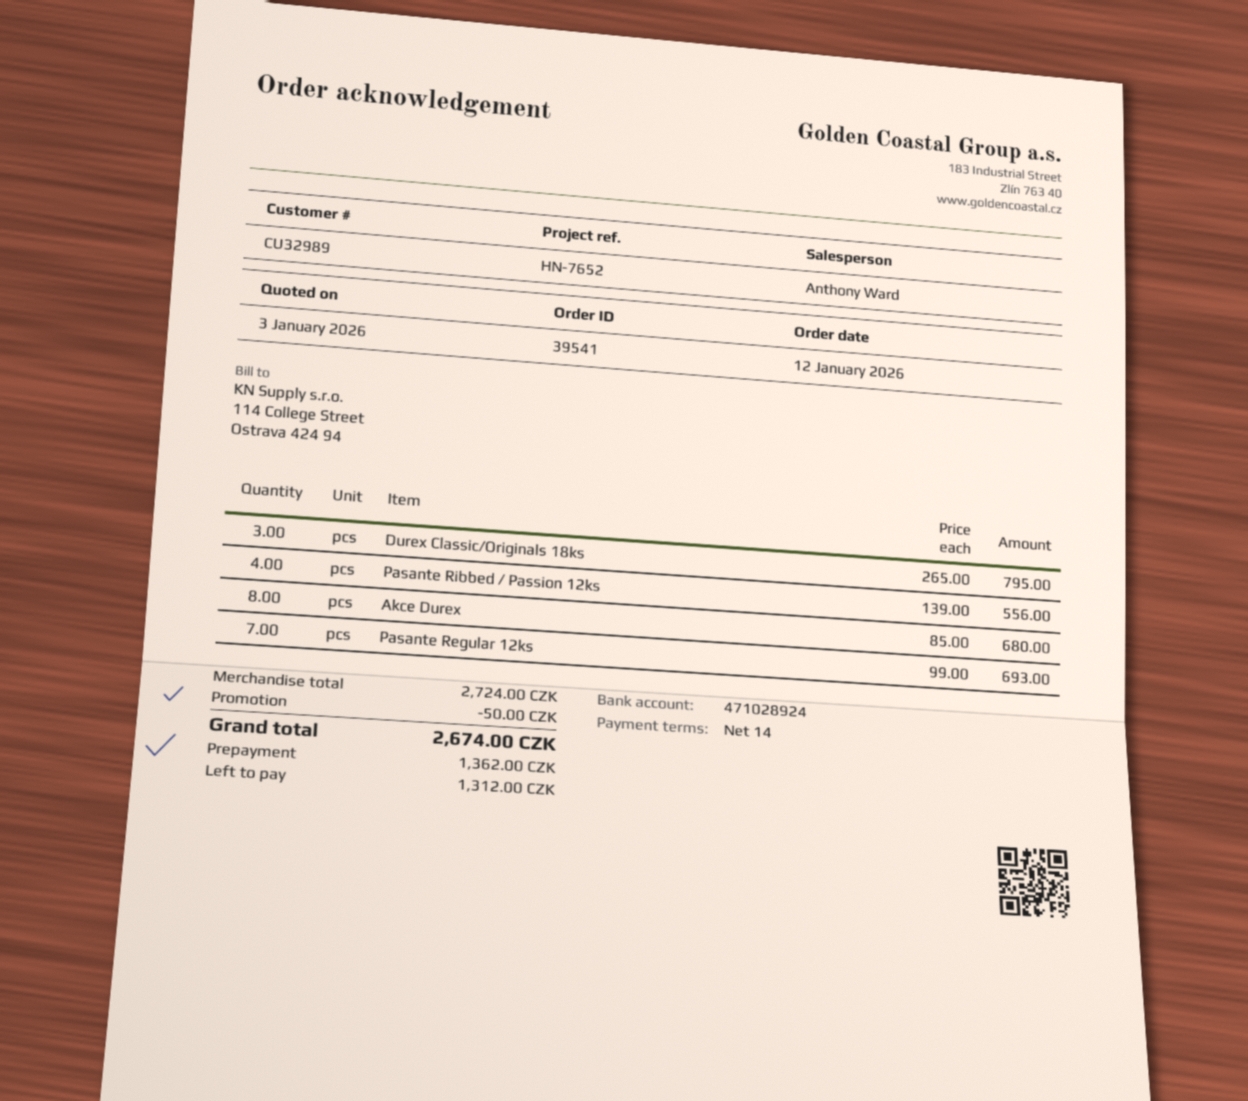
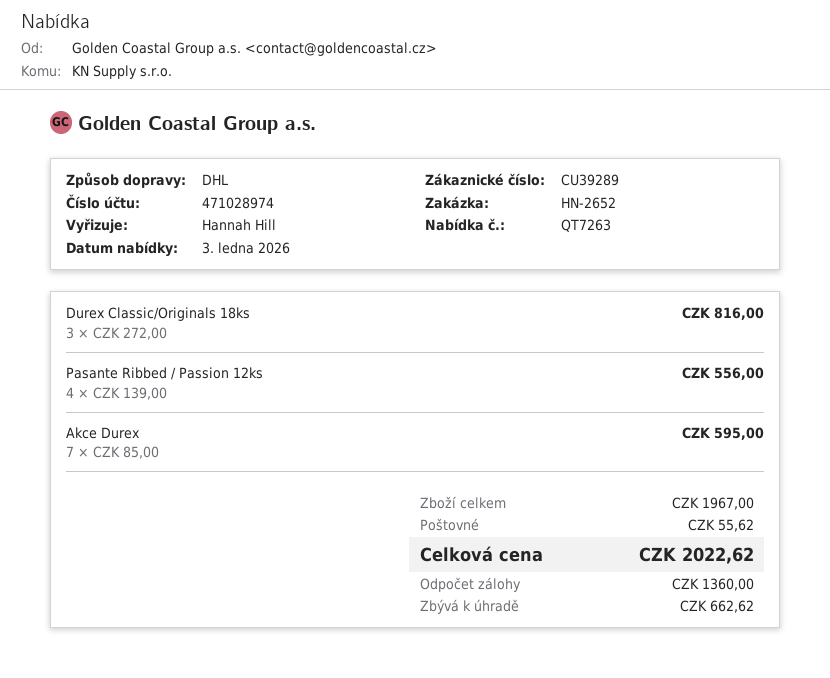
customer number: CU32989 -> CU39289
reference: HN-7652 -> HN-2652
sales rep: Anthony Ward -> Hannah Hill
bank account: 471028924 -> 471028974
Durex Classic/Originals 18ks: 3 x 265.00 = 795.00 -> 3 x 272.00 = 816.00
Akce Durex: 8 x 85.00 = 680.00 -> 7 x 85.00 = 595.00
Pasante Regular 12ks: 7 x 99.00 = 693.00 -> none
subtotal: 2724.00 -> 1967.00
discount: 50.00 -> none
shipping: none -> 55.62
total: 2674.00 -> 2022.62
deposit: 1362.00 -> 1360.00
balance: 1312.00 -> 662.62

